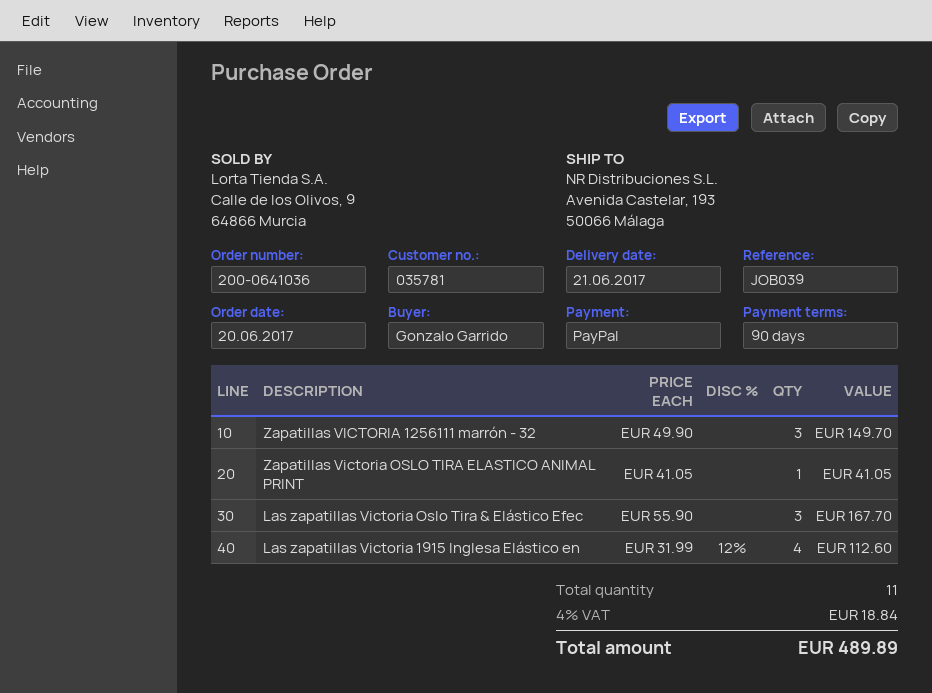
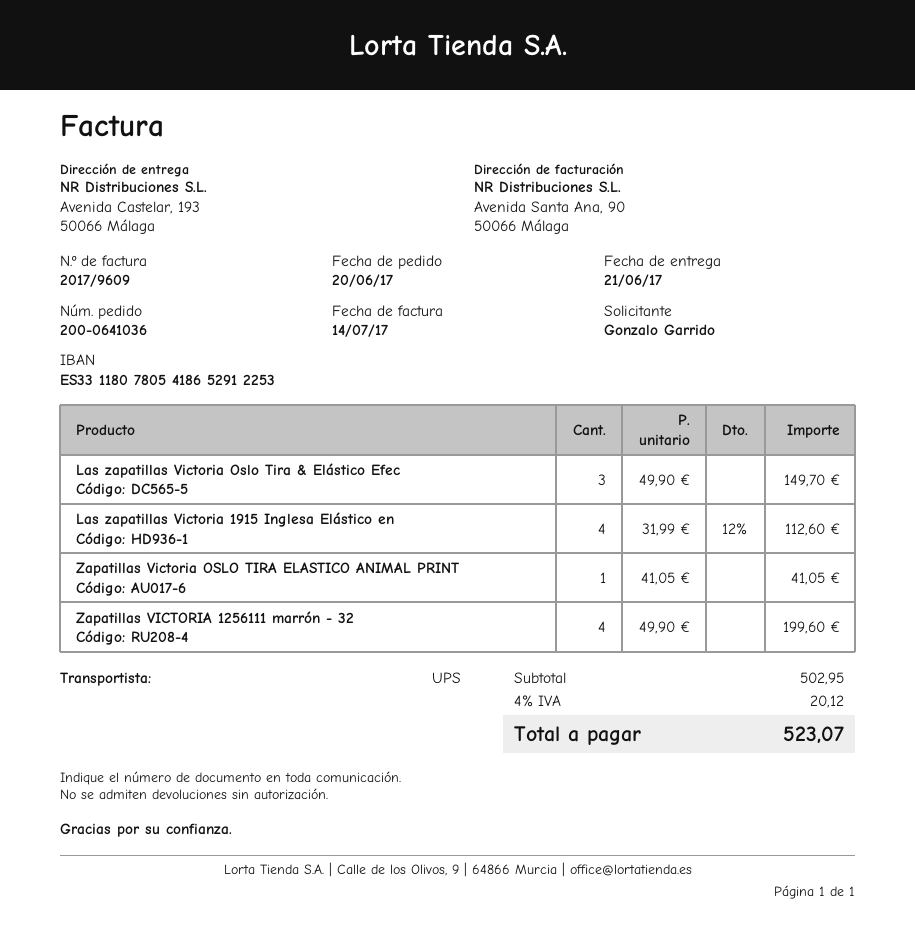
Zapatillas VICTORIA 1256111 marrón - 32: 3 x 49.90 = 149.70 -> 4 x 49.90 = 199.60
Las zapatillas Victoria Oslo Tira & Elástico Efec: 3 x 55.90 = 167.70 -> 3 x 49.90 = 149.70
tax: 4% = 18.84 -> 4% = 20.12
total: 489.89 -> 523.07

